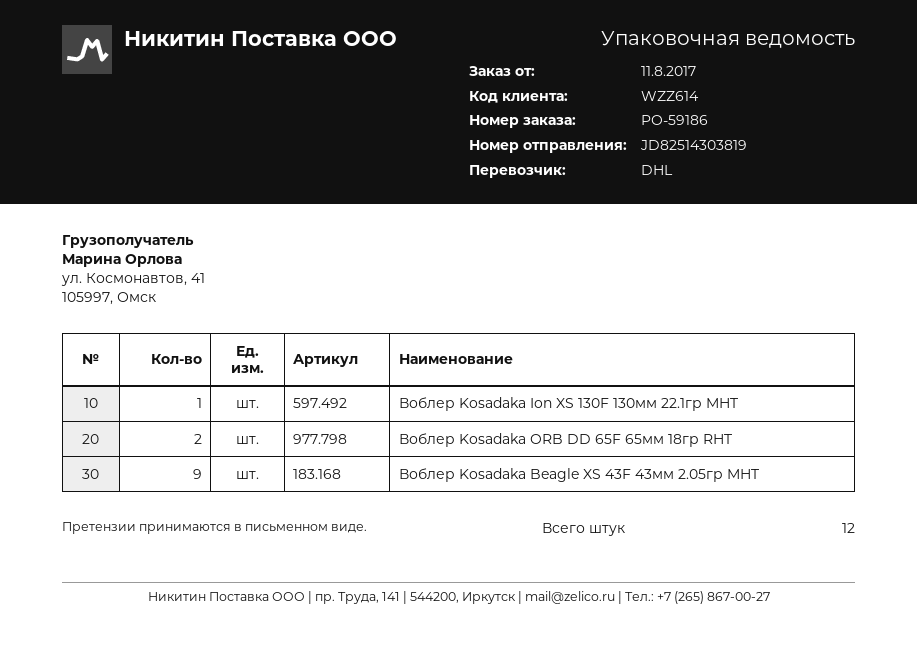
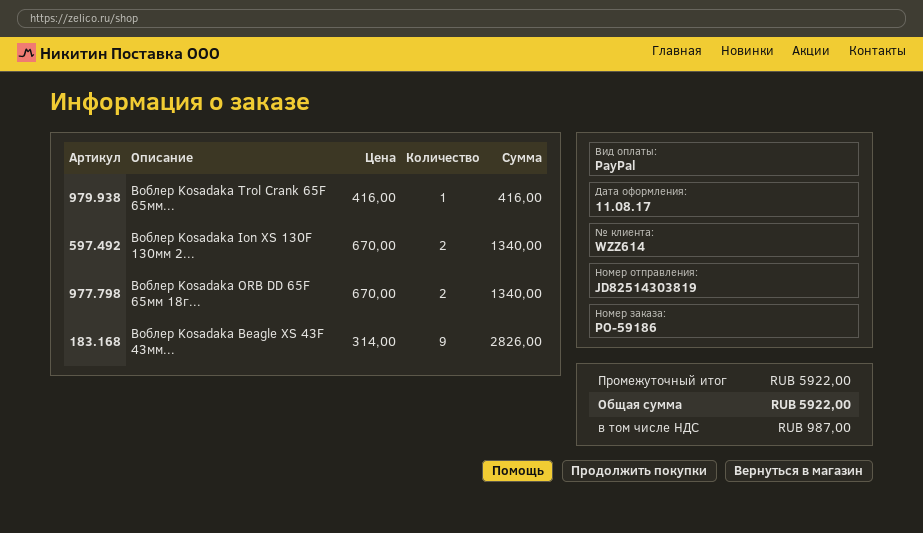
Воблер Kosadaka Ion XS 130F 130мм 22.1гр MHT: 1 -> 2
Воблер Kosadaka Trol Crank 65F 65мм...: none -> 1

